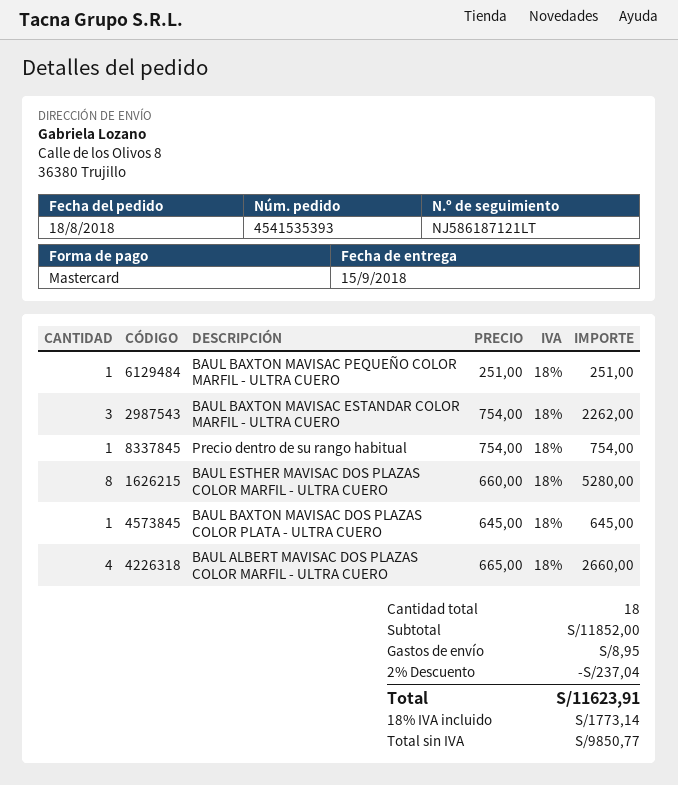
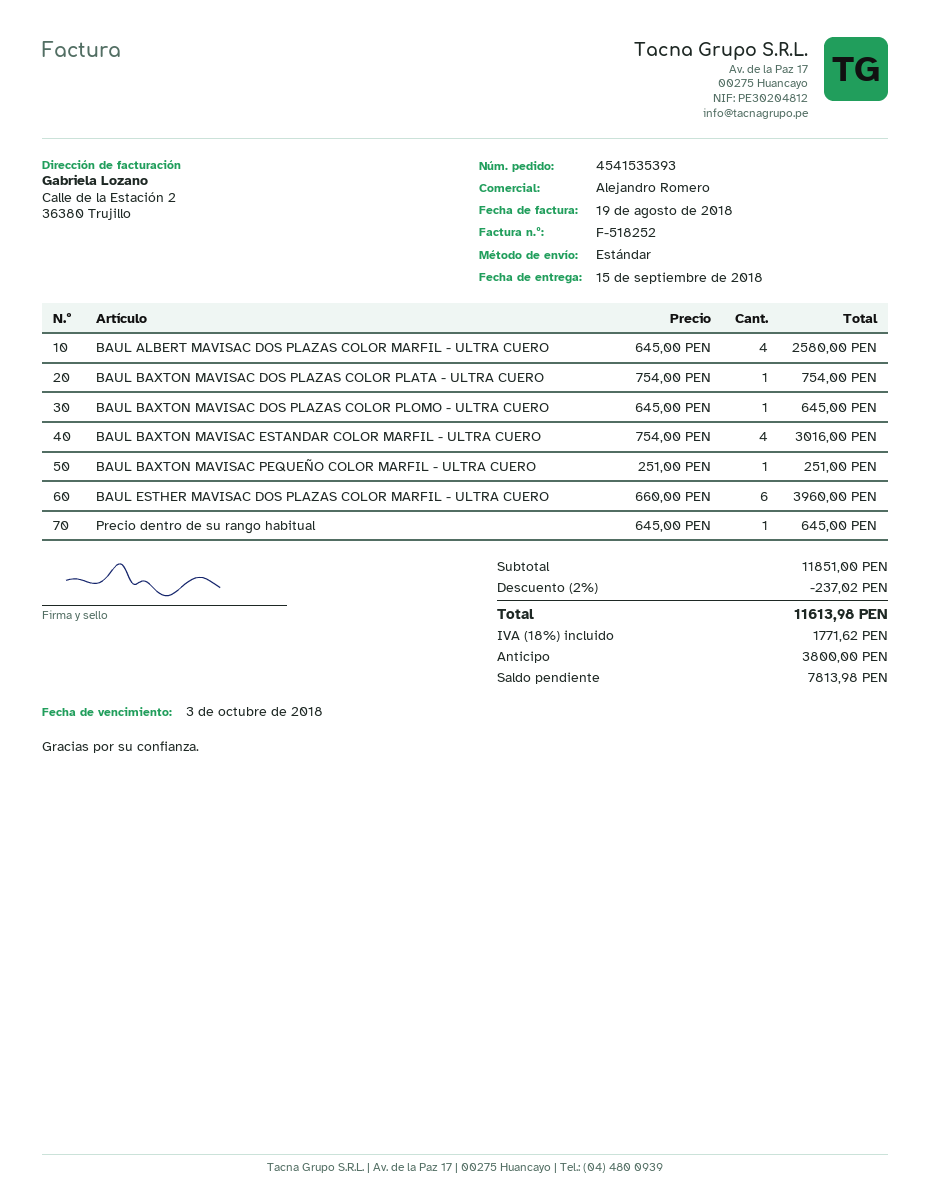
BAUL BAXTON MAVISAC ESTANDAR COLOR MARFIL - ULTRA CUERO: 3 x 754.00 = 2262.00 -> 4 x 754.00 = 3016.00
Precio dentro de su rango habitual: 1 x 754.00 = 754.00 -> 1 x 645.00 = 645.00
BAUL ESTHER MAVISAC DOS PLAZAS COLOR MARFIL - ULTRA CUERO: 8 x 660.00 = 5280.00 -> 6 x 660.00 = 3960.00
BAUL BAXTON MAVISAC DOS PLAZAS COLOR PLATA - ULTRA CUERO: 1 x 645.00 = 645.00 -> 1 x 754.00 = 754.00
BAUL ALBERT MAVISAC DOS PLAZAS COLOR MARFIL - ULTRA CUERO: 4 x 665.00 = 2660.00 -> 4 x 645.00 = 2580.00
BAUL BAXTON MAVISAC DOS PLAZAS COLOR PLOMO - ULTRA CUERO: none -> 1 x 645.00 = 645.00
subtotal: 11852.00 -> 11851.00
discount: 2% = 237.04 -> 2% = 237.02
shipping: 8.95 -> none
tax: 18% = 1773.14 -> 18% = 1771.62
total: 11623.91 -> 11613.98

